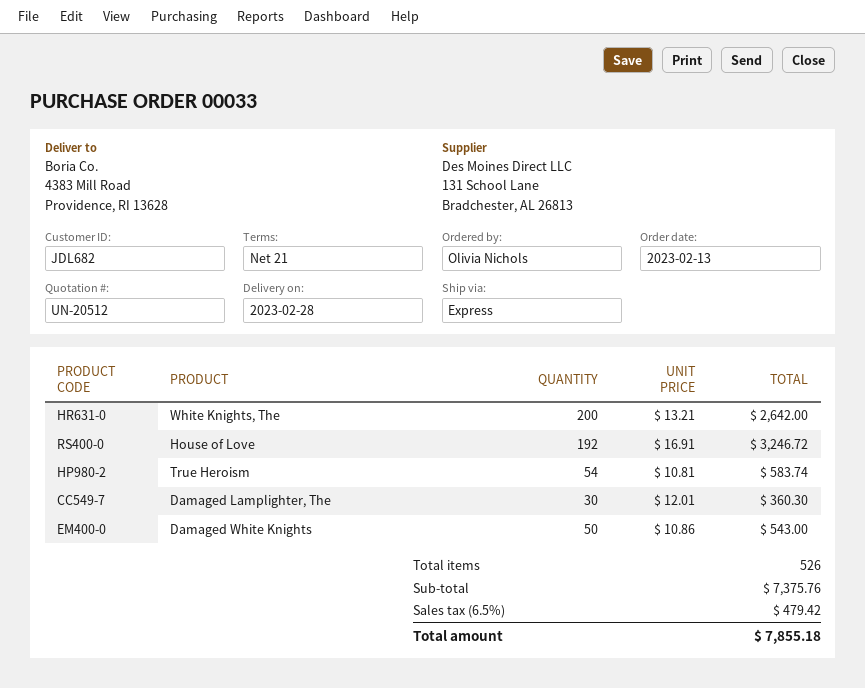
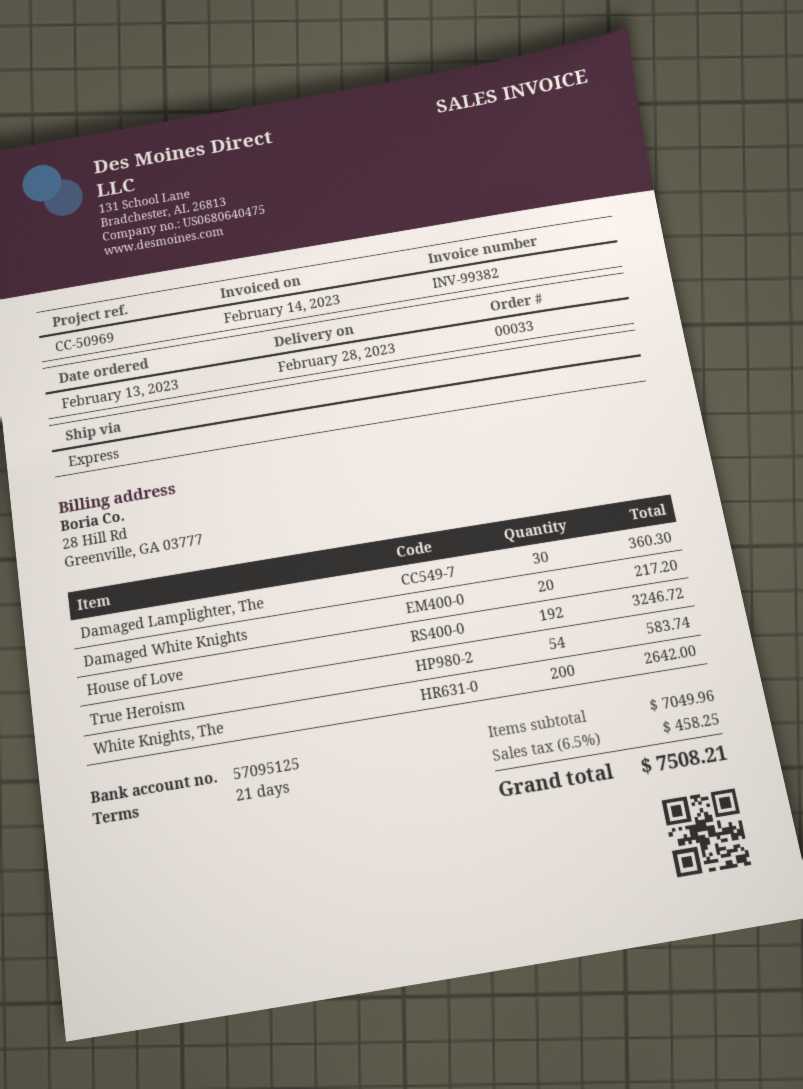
Damaged White Knights: 50 for 543.00 -> 20 for 217.20
subtotal: 7375.76 -> 7049.96
tax: 6.5% = 479.42 -> 6.5% = 458.25
total: 7855.18 -> 7508.21

